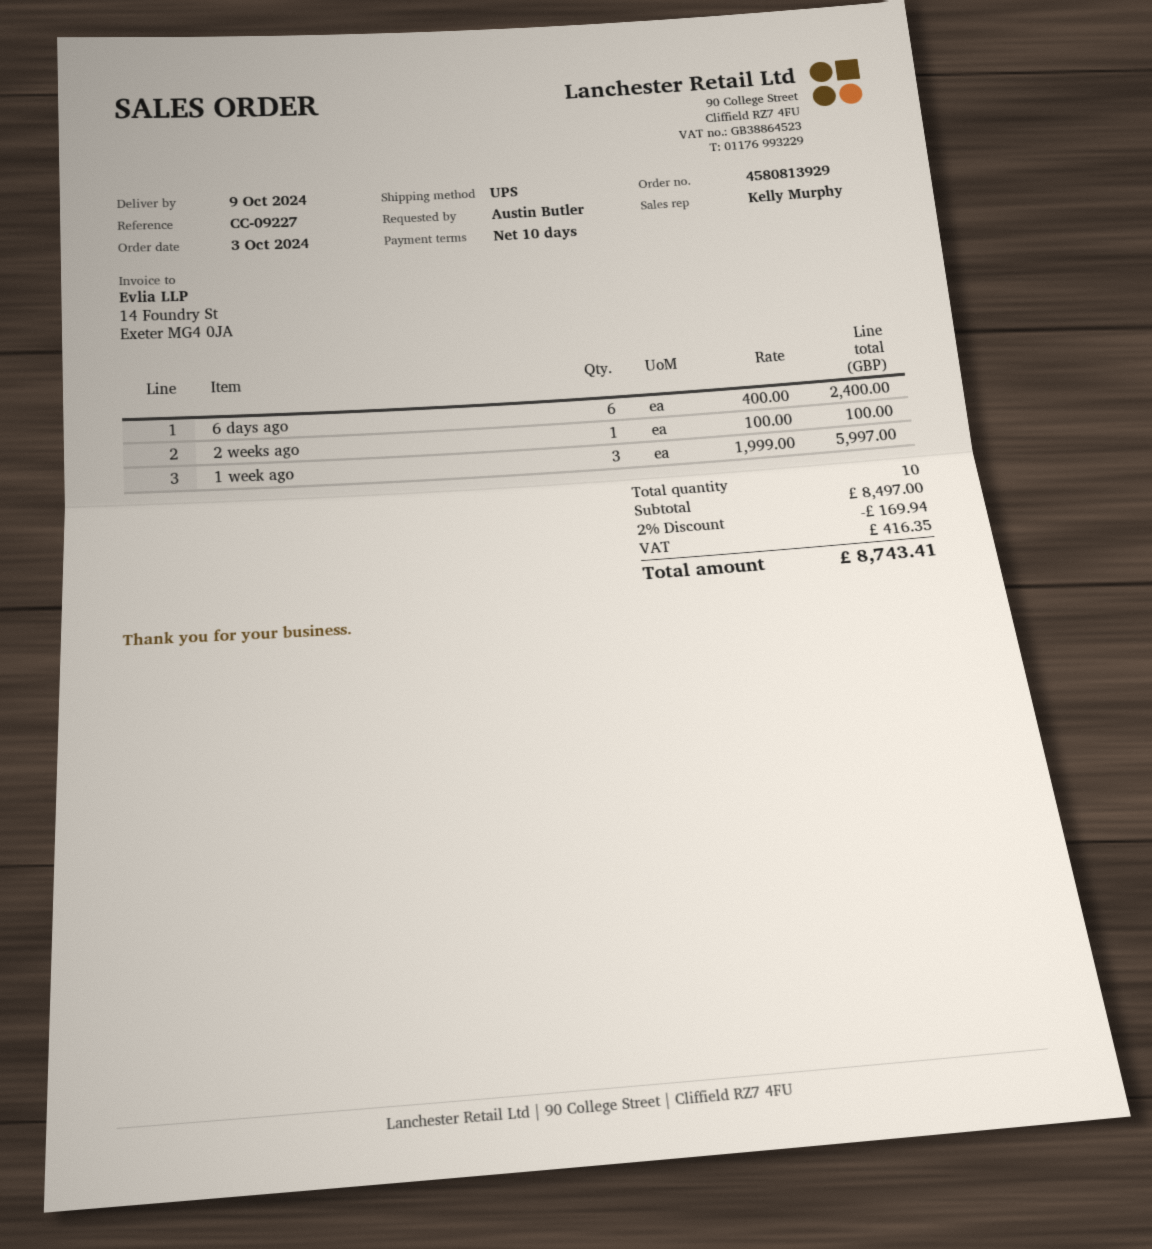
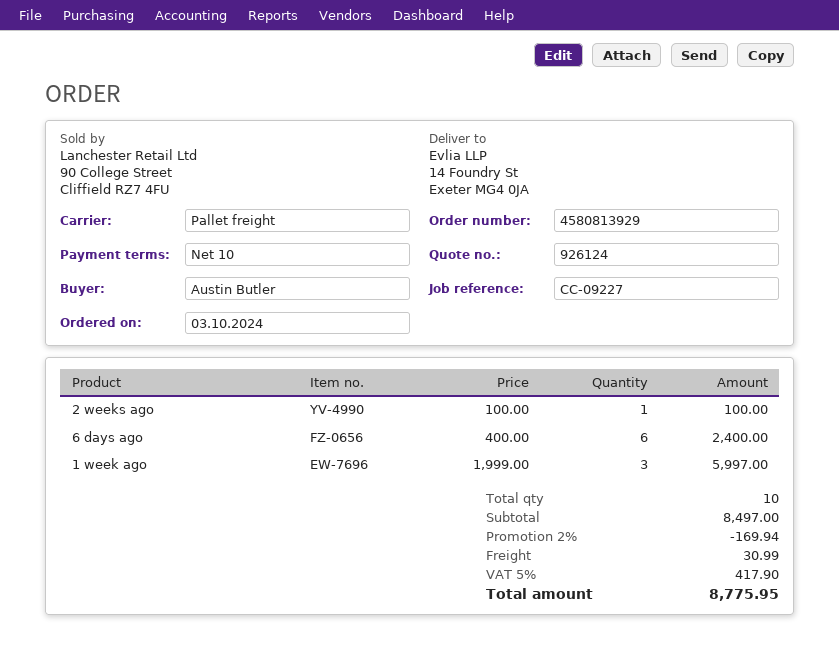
shipping method: UPS -> pallet freight
shipping: none -> 30.99
tax: 416.35 -> 417.90
total: 8743.41 -> 8775.95

